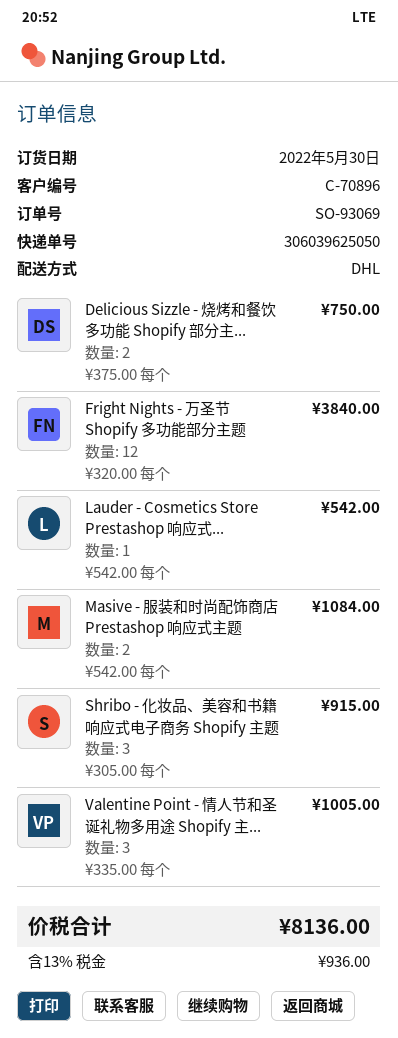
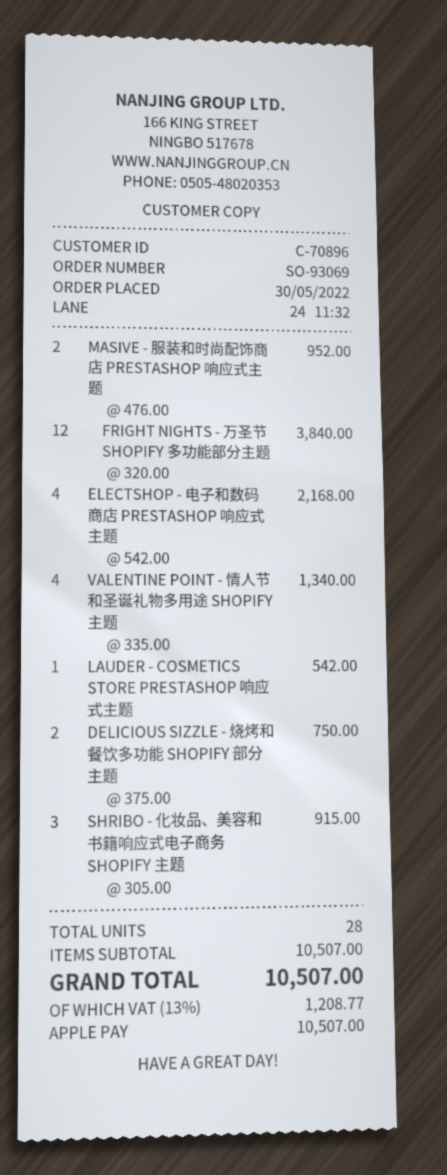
Masive - 服装和时尚配饰商店 Prestashop 响应式主题: 2 x 542.00 = 1084.00 -> 2 x 476.00 = 952.00
Valentine Point - 情人节和圣诞礼物多用途 Shopify 主...: 3 x 335.00 = 1005.00 -> 4 x 335.00 = 1340.00
ELECTSHOP - 电子和数码商店 PRESTASHOP 响应式主题: none -> 4 x 542.00 = 2168.00
tax: 13% = 936.00 -> 13% = 1208.77
total: 8136.00 -> 10507.00

